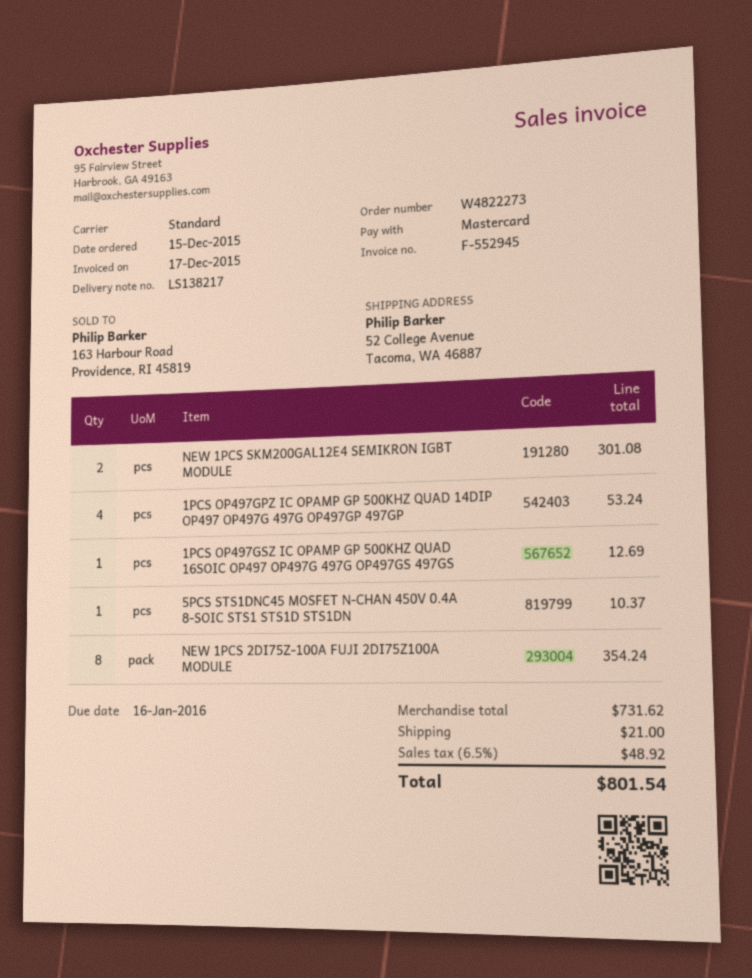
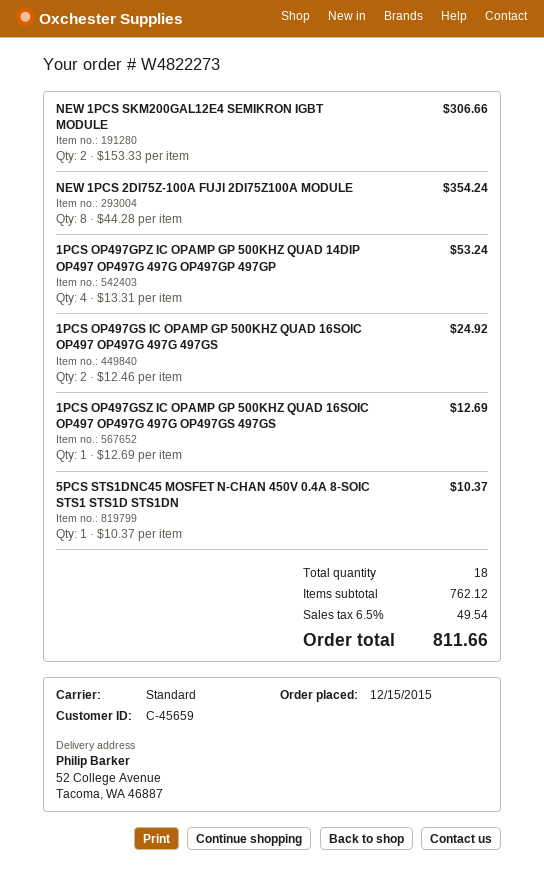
NEW 1PCS SKM200GAL12E4 SEMIKRON IGBT MODULE: 2 for 301.08 -> 2 for 306.66
1PCS OP497GS IC OPAMP GP 500KHZ QUAD 16SOIC OP497 OP497G 497G 497GS: none -> 2 for 24.92
subtotal: 731.62 -> 762.12
shipping: 21.00 -> none
tax: 6.5% = 48.92 -> 6.5% = 49.54
total: 801.54 -> 811.66

